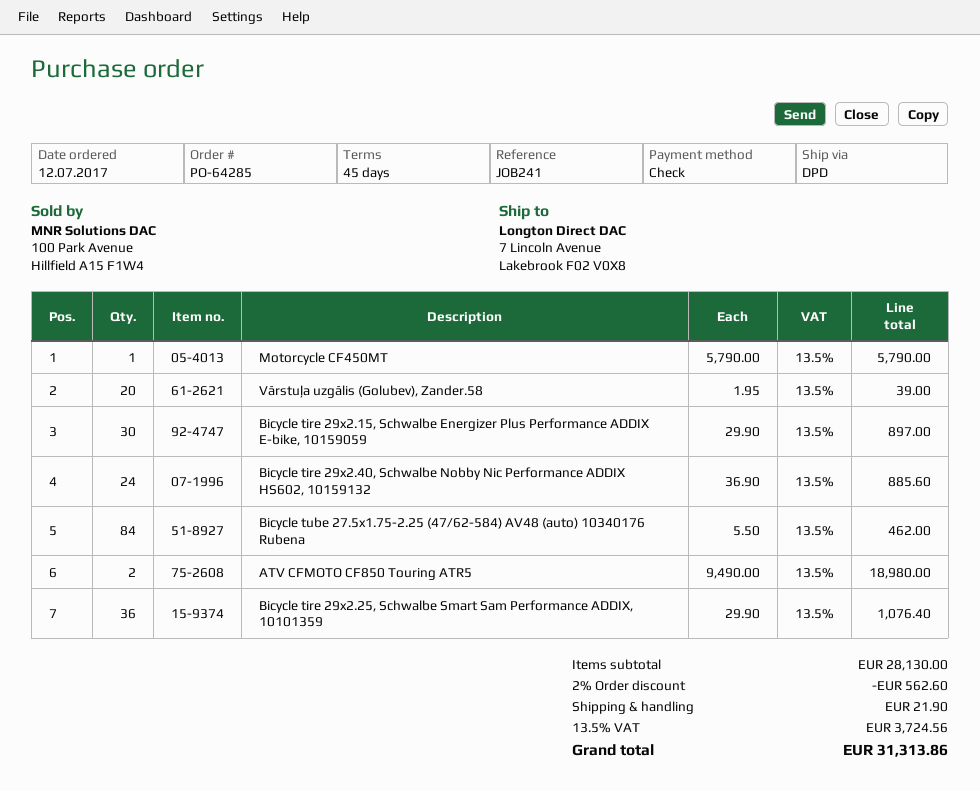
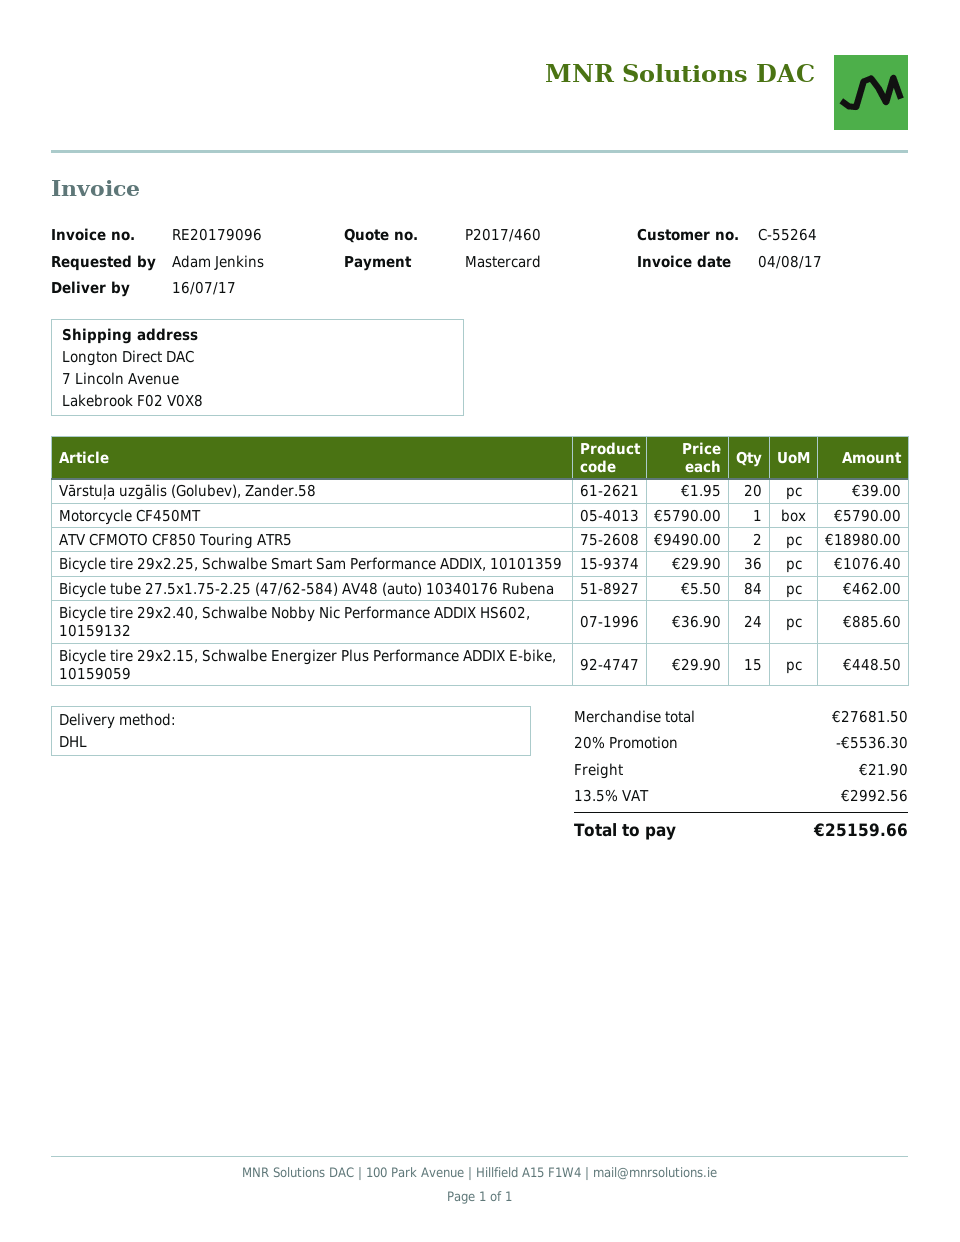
payment method: cheque -> Mastercard
shipping method: DPD -> DHL
Bicycle tire 29x2.15, Schwalbe Energizer Plus Performance ADDIX E-bike, 10159059: 30 x 29.90 = 897.00 -> 15 x 29.90 = 448.50
subtotal: 28130.00 -> 27681.50
discount: 2% = 562.60 -> 20% = 5536.30
tax: 13.5% = 3724.56 -> 13.5% = 2992.56
total: 31313.86 -> 25159.66

